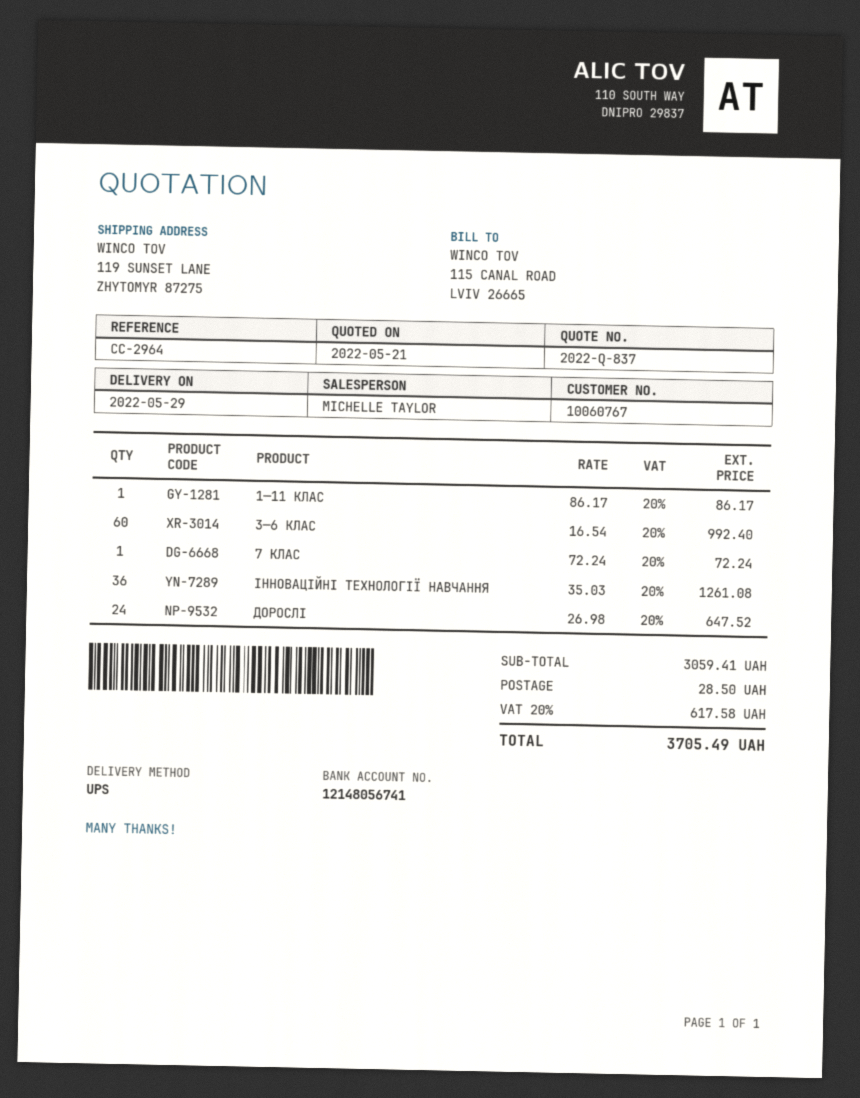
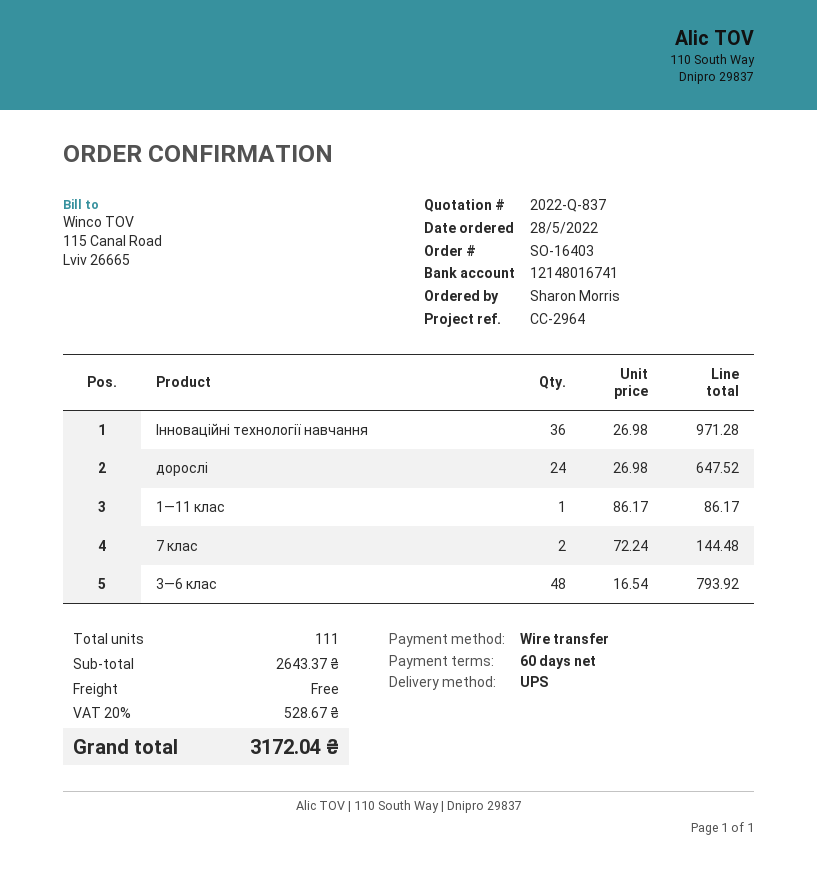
bank account: 12148056741 -> 12148016741
3—6 КЛАС: 60 x 16.54 = 992.40 -> 48 x 16.54 = 793.92
7 КЛАС: 1 x 72.24 = 72.24 -> 2 x 72.24 = 144.48
ІННОВАЦІЙНІ ТЕХНОЛОГІЇ НАВЧАННЯ: 36 x 35.03 = 1261.08 -> 36 x 26.98 = 971.28
subtotal: 3059.41 -> 2643.37
shipping: 28.50 -> 0.00
tax: 20% = 617.58 -> 20% = 528.67
total: 3705.49 -> 3172.04

